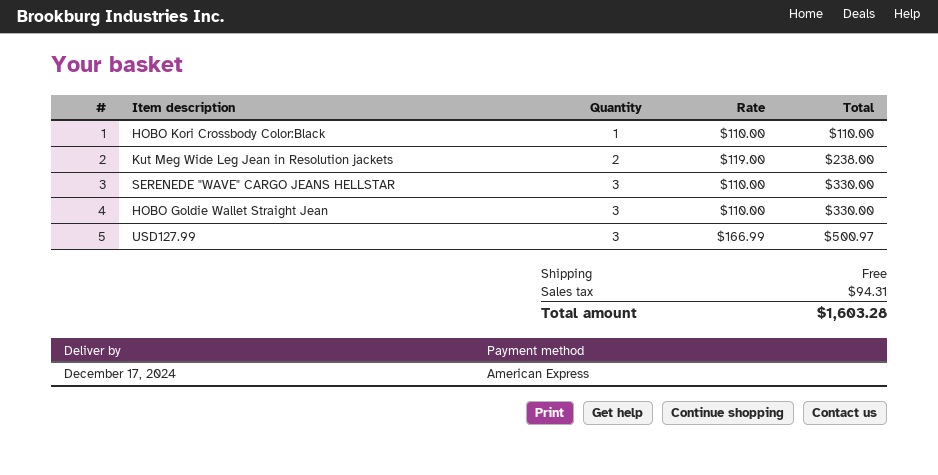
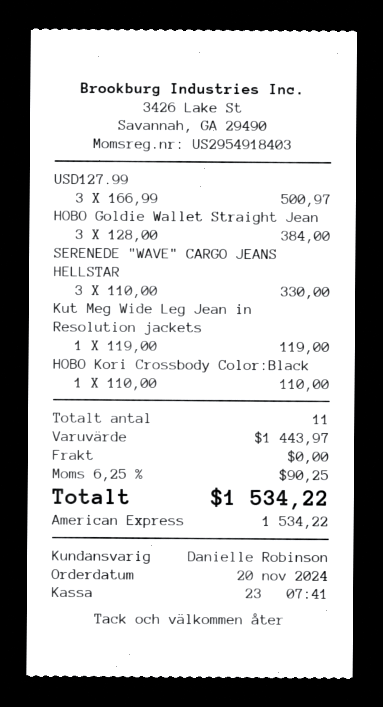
Kut Meg Wide Leg Jean in Resolution jackets: 2 x 119.00 = 238.00 -> 1 x 119.00 = 119.00
HOBO Goldie Wallet Straight Jean: 3 x 110.00 = 330.00 -> 3 x 128.00 = 384.00
tax: 94.31 -> 90.25
total: 1603.28 -> 1534.22

